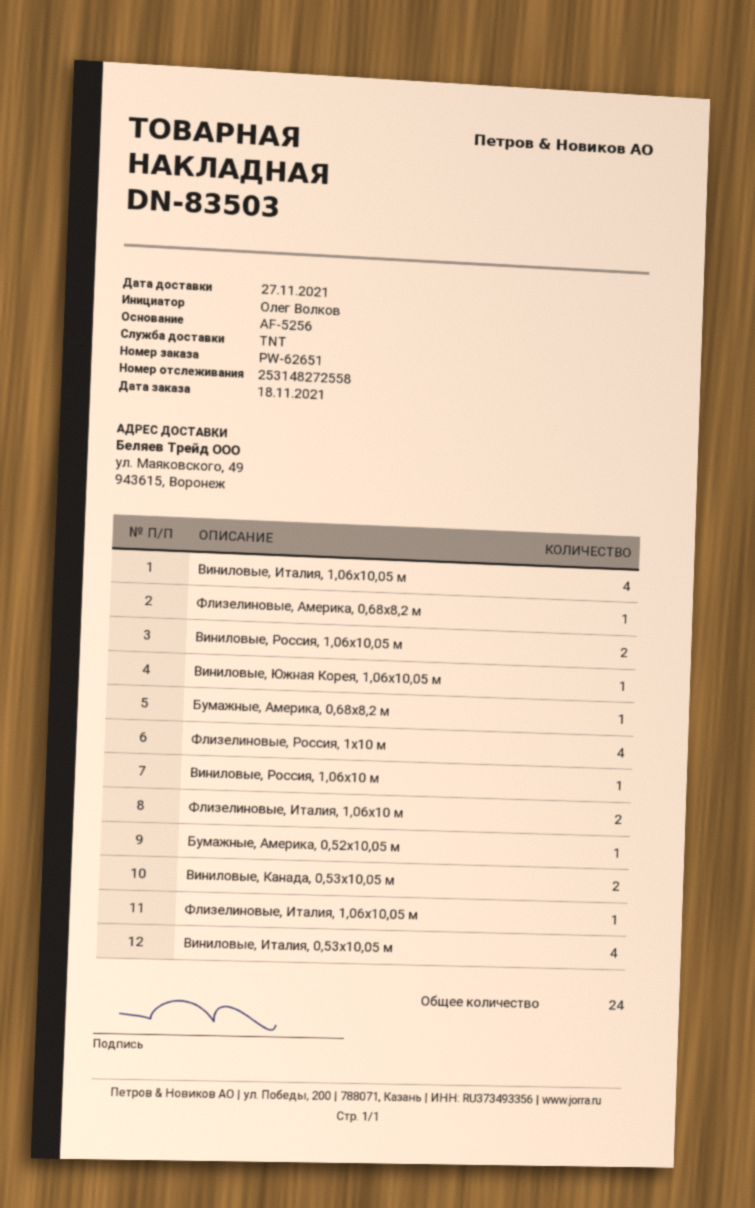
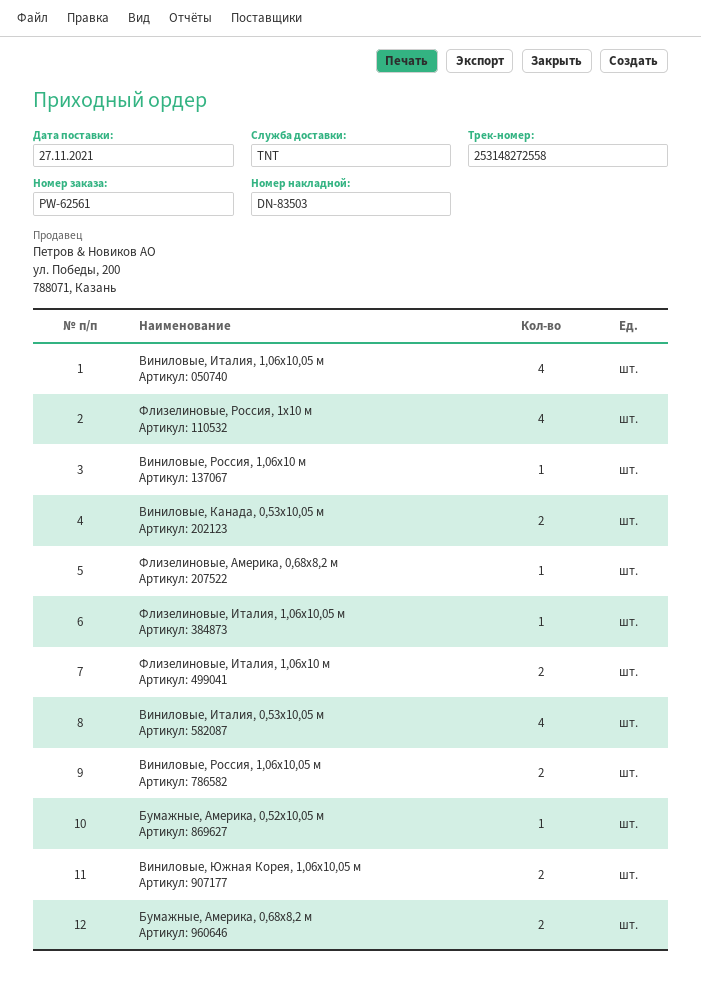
order number: PW-62651 -> PW-62561
Виниловые, Южная Корея, 1,06x10,05 м: 1 -> 2
Бумажные, Америка, 0,68x8,2 м: 1 -> 2

